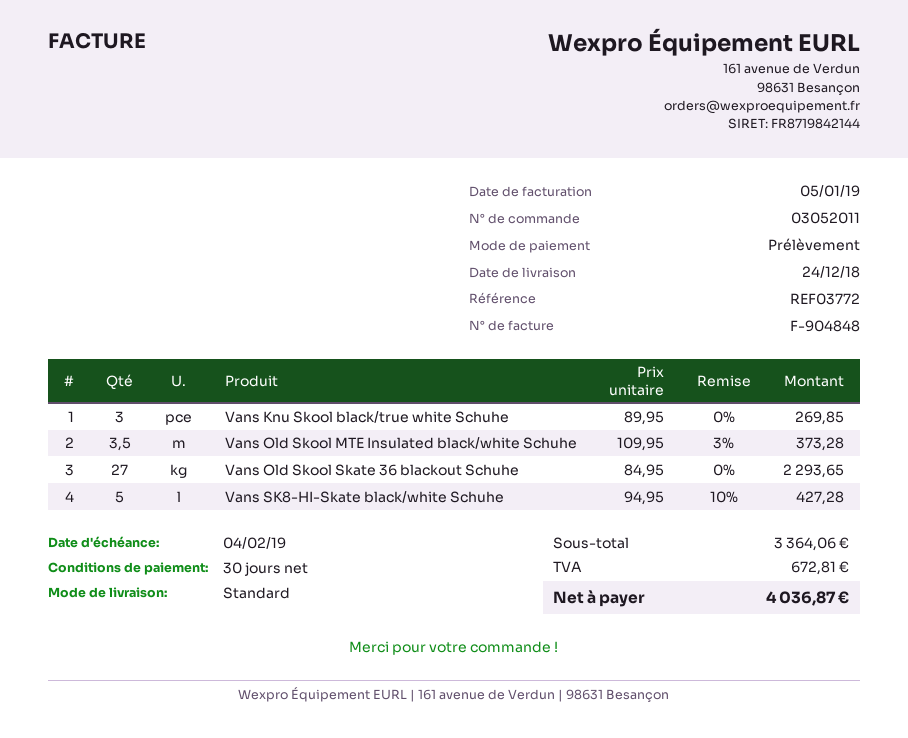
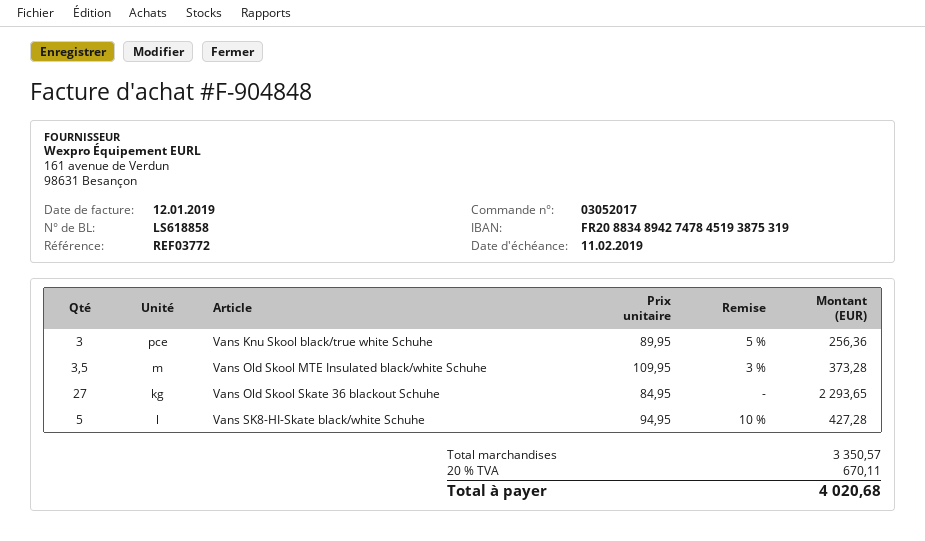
order number: 03052011 -> 03052017
invoice date: 2019-01-05 -> 2019-01-12
due date: 2019-02-04 -> 2019-02-11
Vans Knu Skool black/true white Schuhe: 3 x 89.95 = 269.85 -> 3 x 89.95 - 5% = 256.36
subtotal: 3364.06 -> 3350.57
tax: 672.81 -> 670.11
total: 4036.87 -> 4020.68

